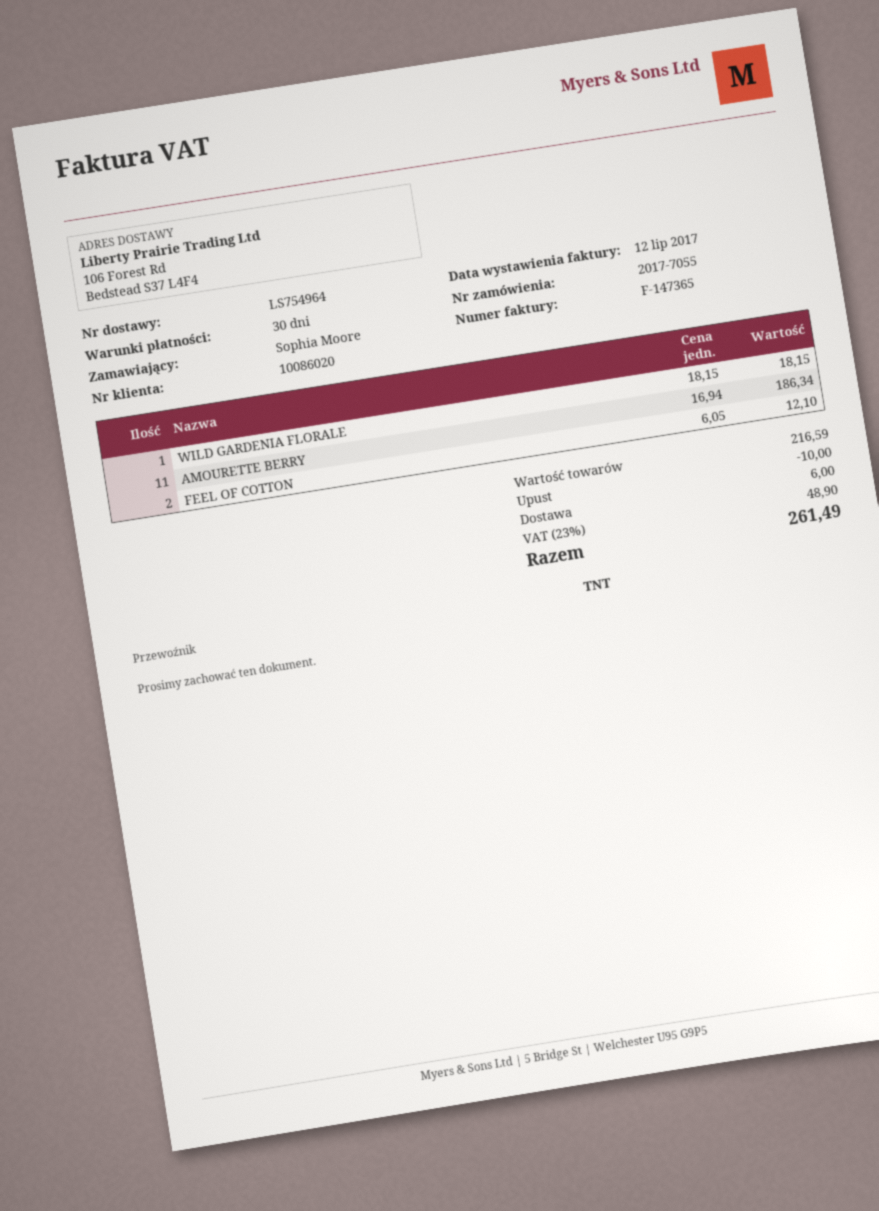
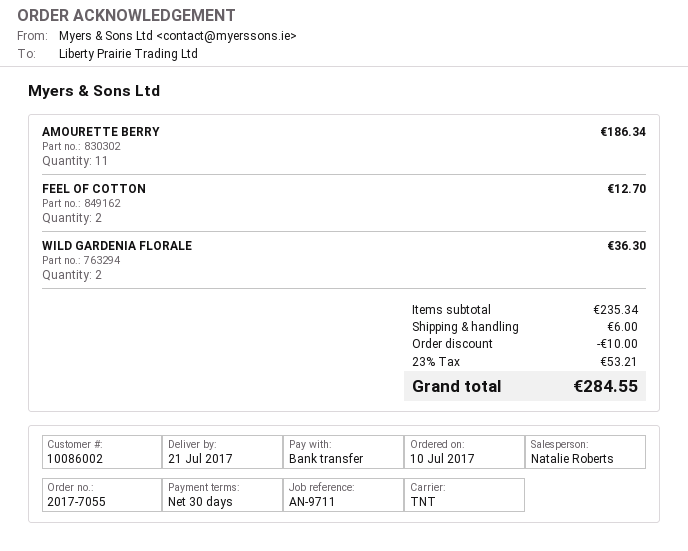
customer number: 10086020 -> 10086002
WILD GARDENIA FLORALE: 1 for 18.15 -> 2 for 36.30
FEEL OF COTTON: 2 for 12.10 -> 2 for 12.70
subtotal: 216.59 -> 235.34
tax: 23% = 48.90 -> 23% = 53.21
total: 261.49 -> 284.55

